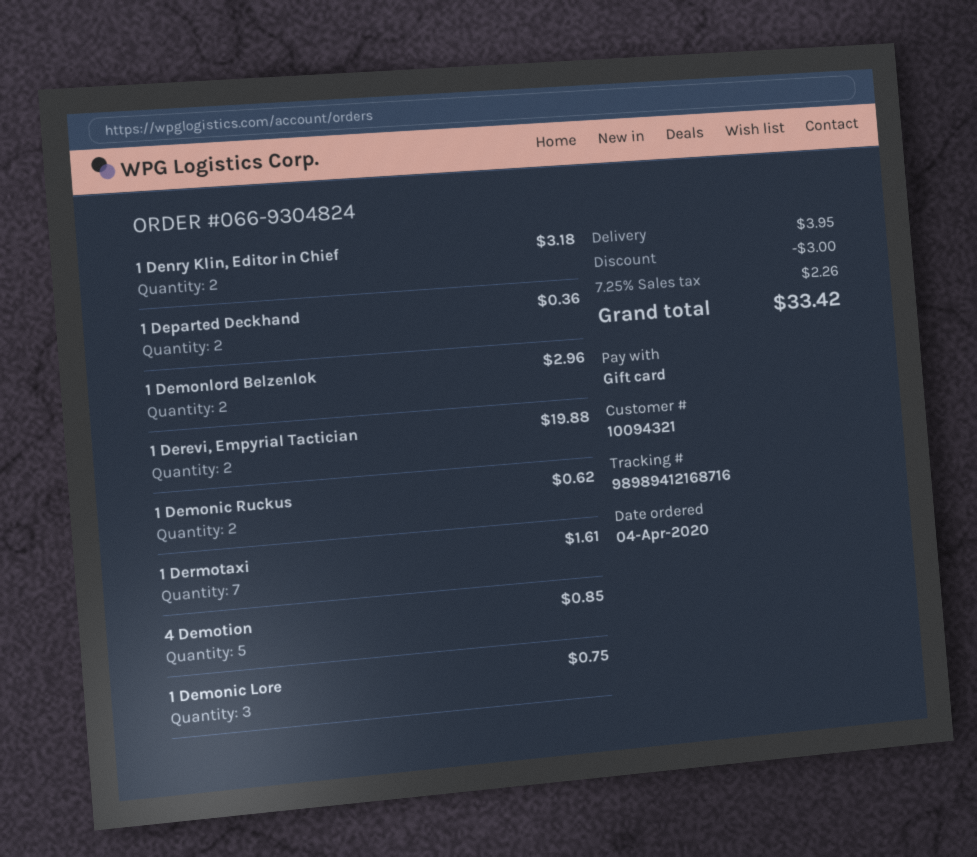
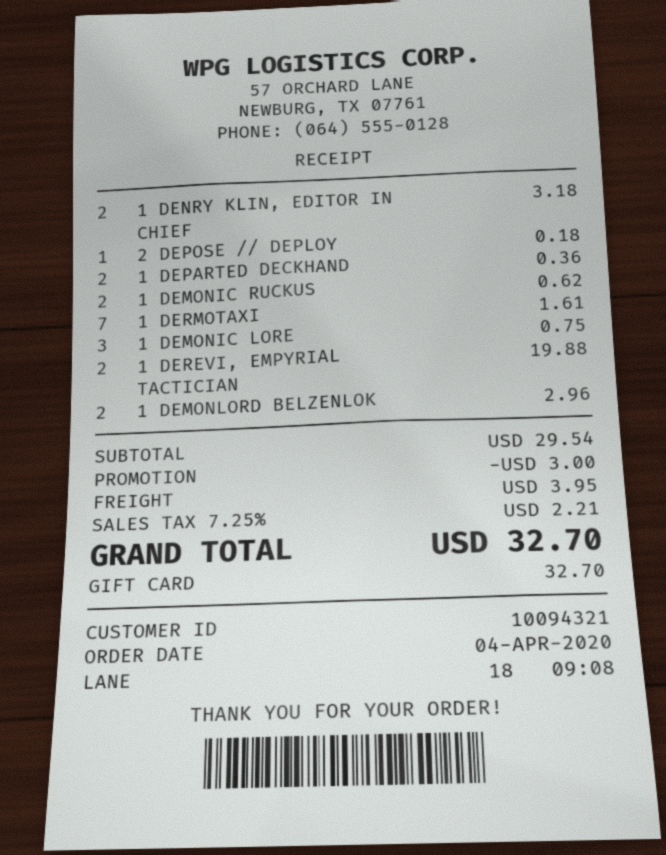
4 Demotion: 5 for 0.85 -> none
2 DEPOSE // DEPLOY: none -> 1 for 0.18
tax: 7.25% = 2.26 -> 7.25% = 2.21
total: 33.42 -> 32.70

